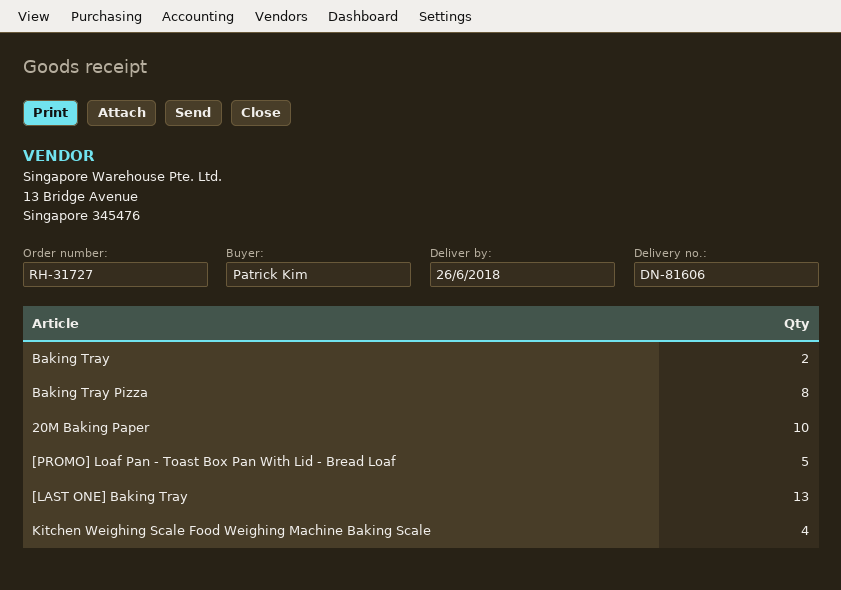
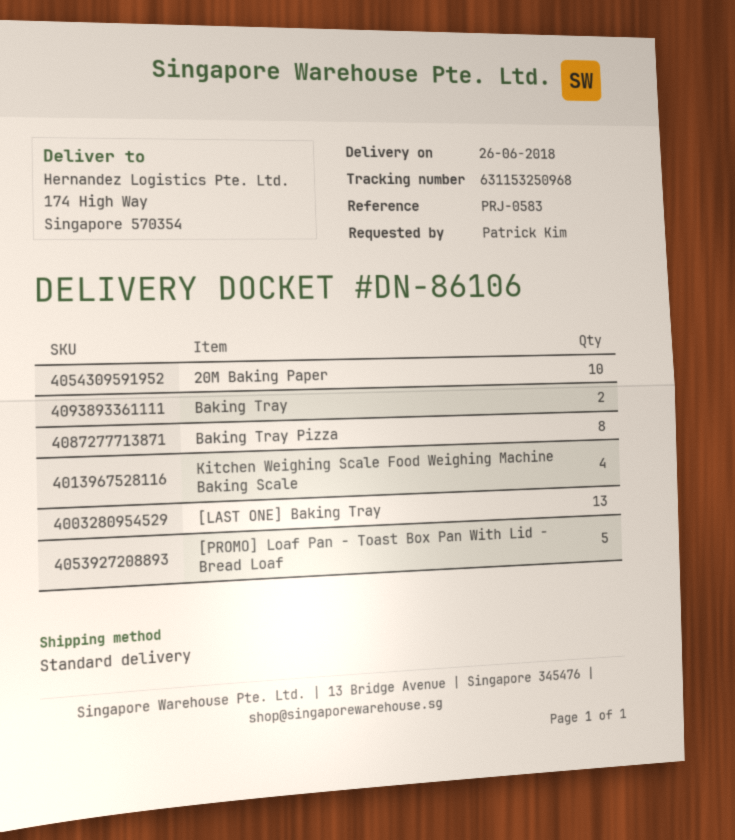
delivery note number: DN-81606 -> DN-86106

